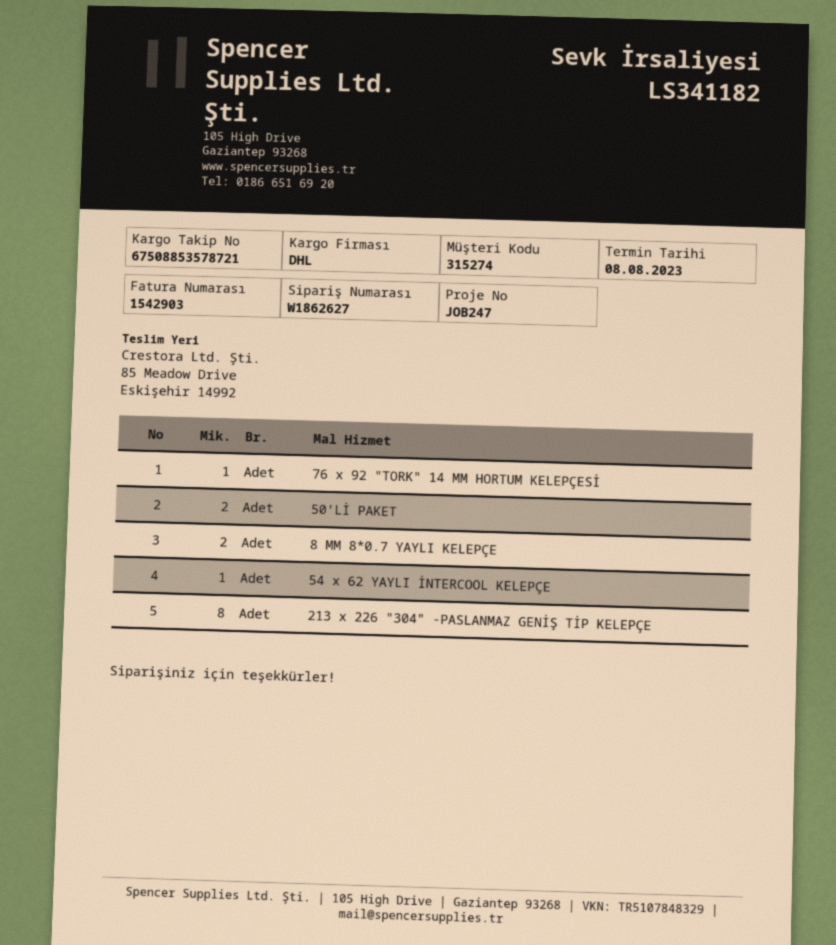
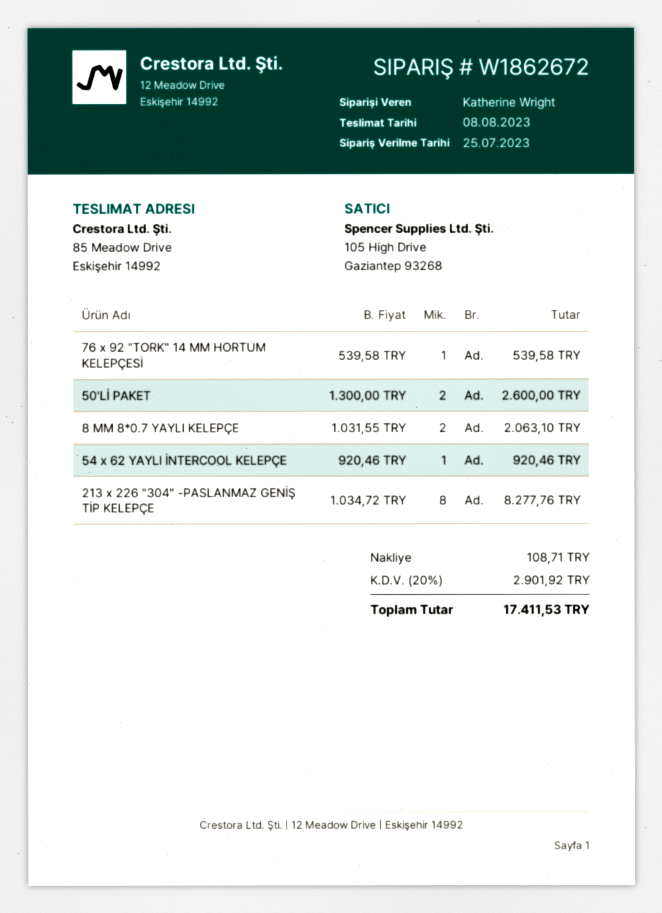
order number: W1862627 -> W1862672

